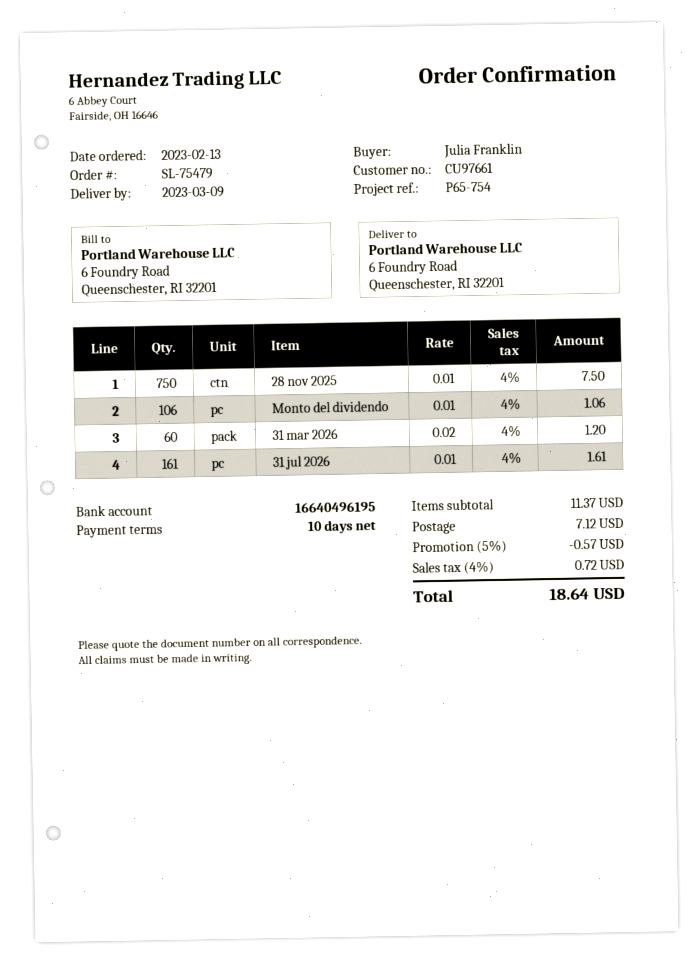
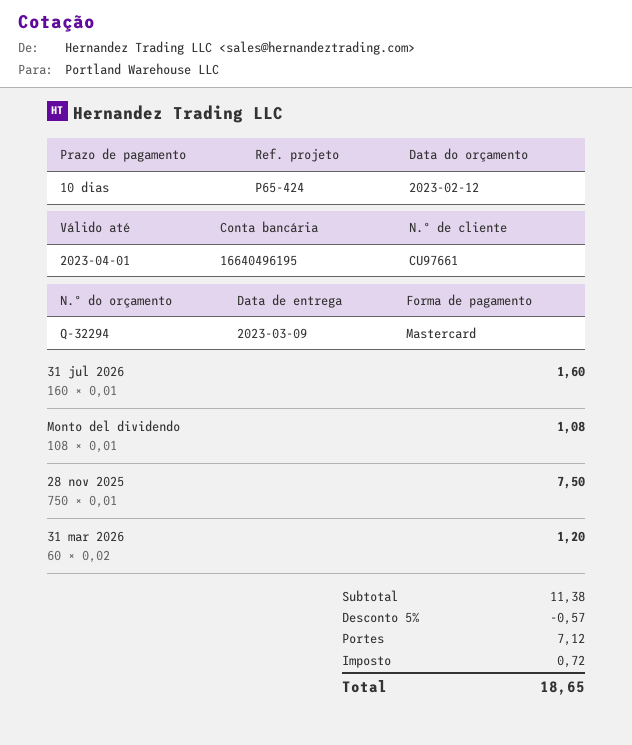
reference: P65-754 -> P65-424
Monto del dividendo: 106 x 0.01 = 1.06 -> 108 x 0.01 = 1.08
31 jul 2026: 161 x 0.01 = 1.61 -> 160 x 0.01 = 1.60
subtotal: 11.37 -> 11.38
total: 18.64 -> 18.65

